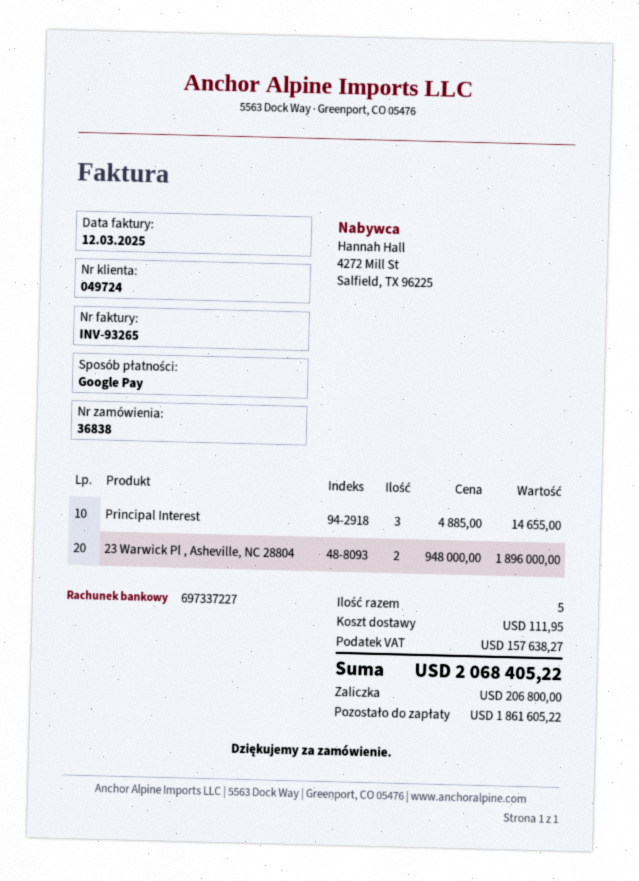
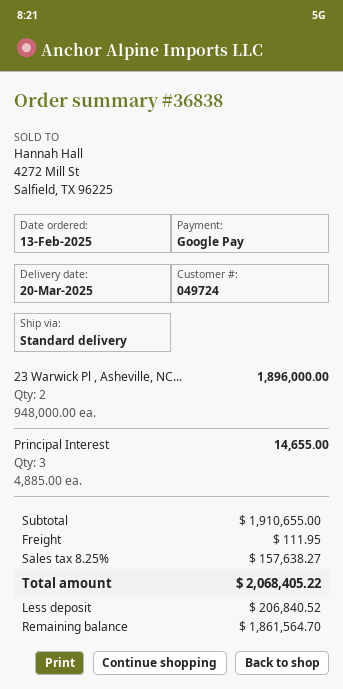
deposit: 206800.00 -> 206840.52
balance: 1861605.22 -> 1861564.70

